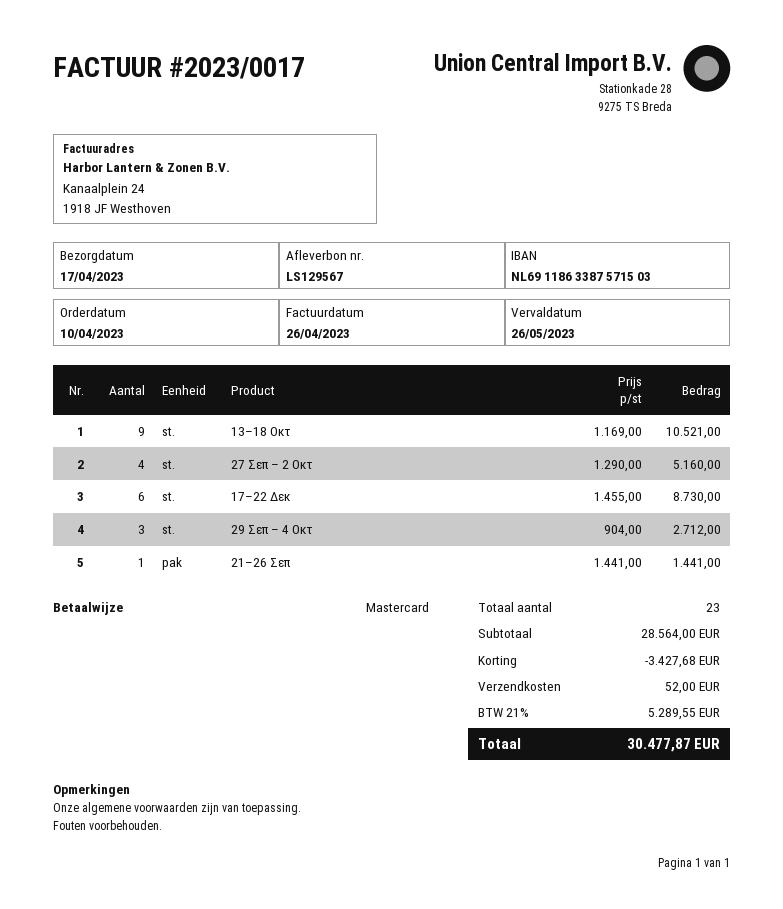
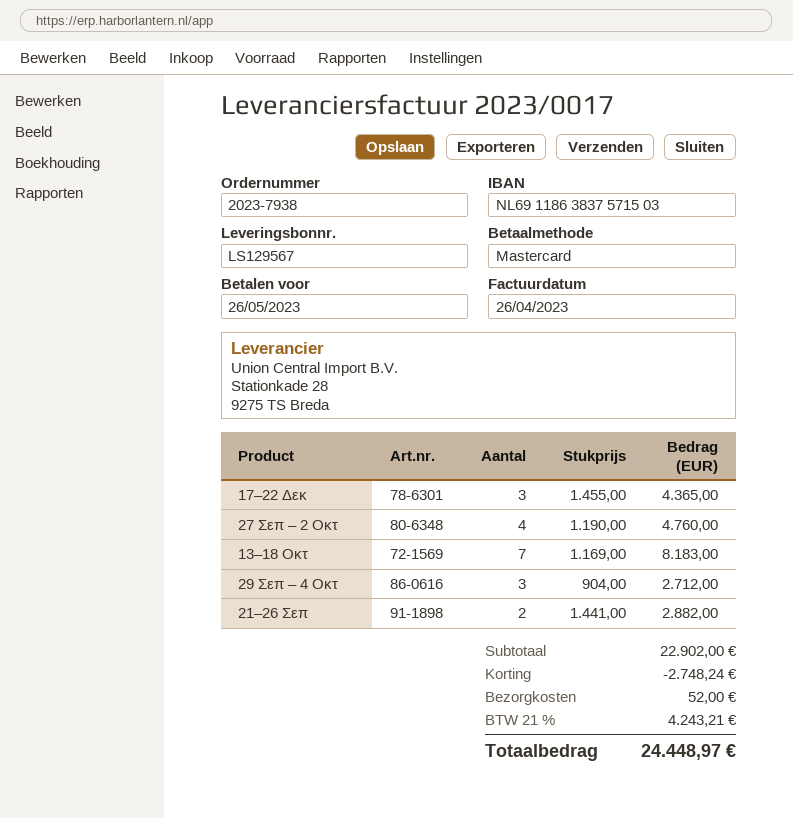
bank account: NL6911863387571503 -> NL6911863837571503
13–18 Οκτ: 9 x 1169.00 = 10521.00 -> 7 x 1169.00 = 8183.00
27 Σεπ – 2 Οκτ: 4 x 1290.00 = 5160.00 -> 4 x 1190.00 = 4760.00
17–22 Δεκ: 6 x 1455.00 = 8730.00 -> 3 x 1455.00 = 4365.00
21–26 Σεπ: 1 x 1441.00 = 1441.00 -> 2 x 1441.00 = 2882.00
subtotal: 28564.00 -> 22902.00
discount: 3427.68 -> 2748.24
tax: 21% = 5289.55 -> 21% = 4243.21
total: 30477.87 -> 24448.97

